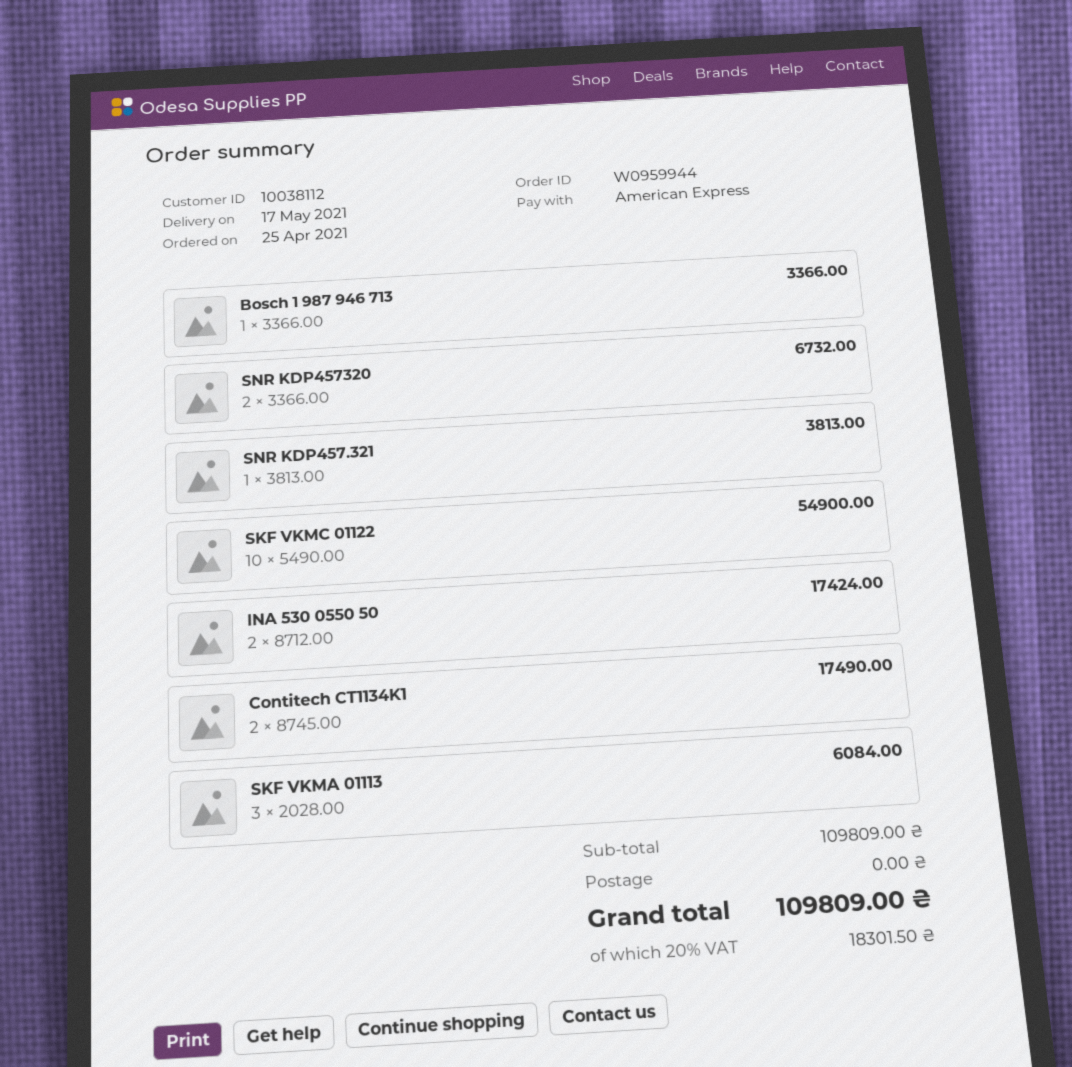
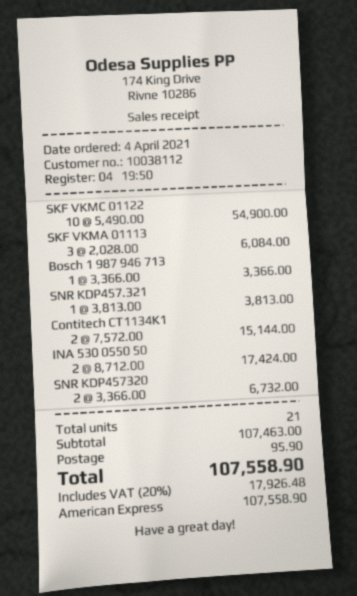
order date: 2021-04-25 -> 2021-04-04
Contitech CT1134K1: 2 x 8745.00 = 17490.00 -> 2 x 7572.00 = 15144.00
subtotal: 109809.00 -> 107463.00
shipping: 0.00 -> 95.90
tax: 20% = 18301.50 -> 20% = 17926.48
total: 109809.00 -> 107558.90

